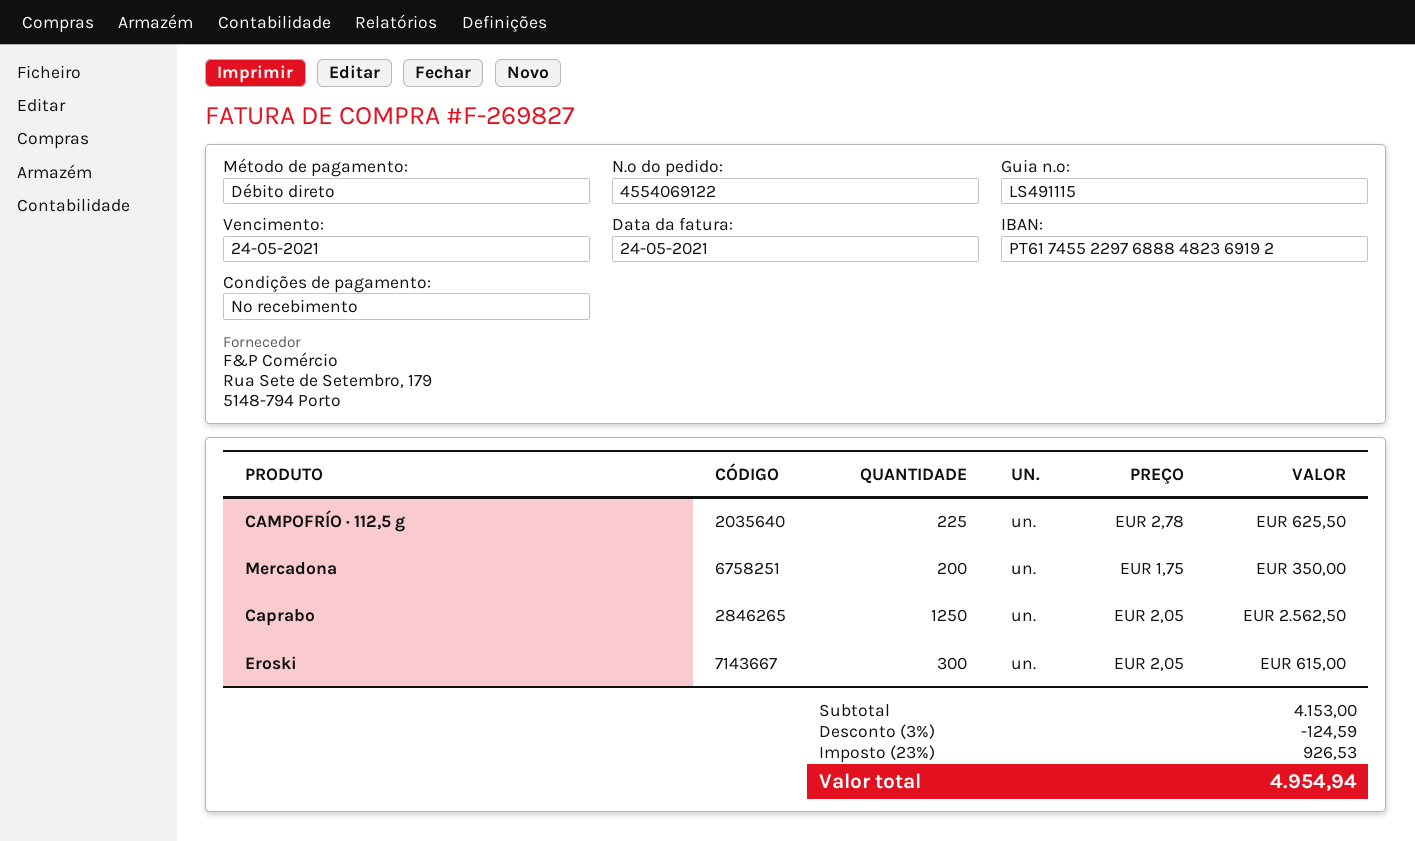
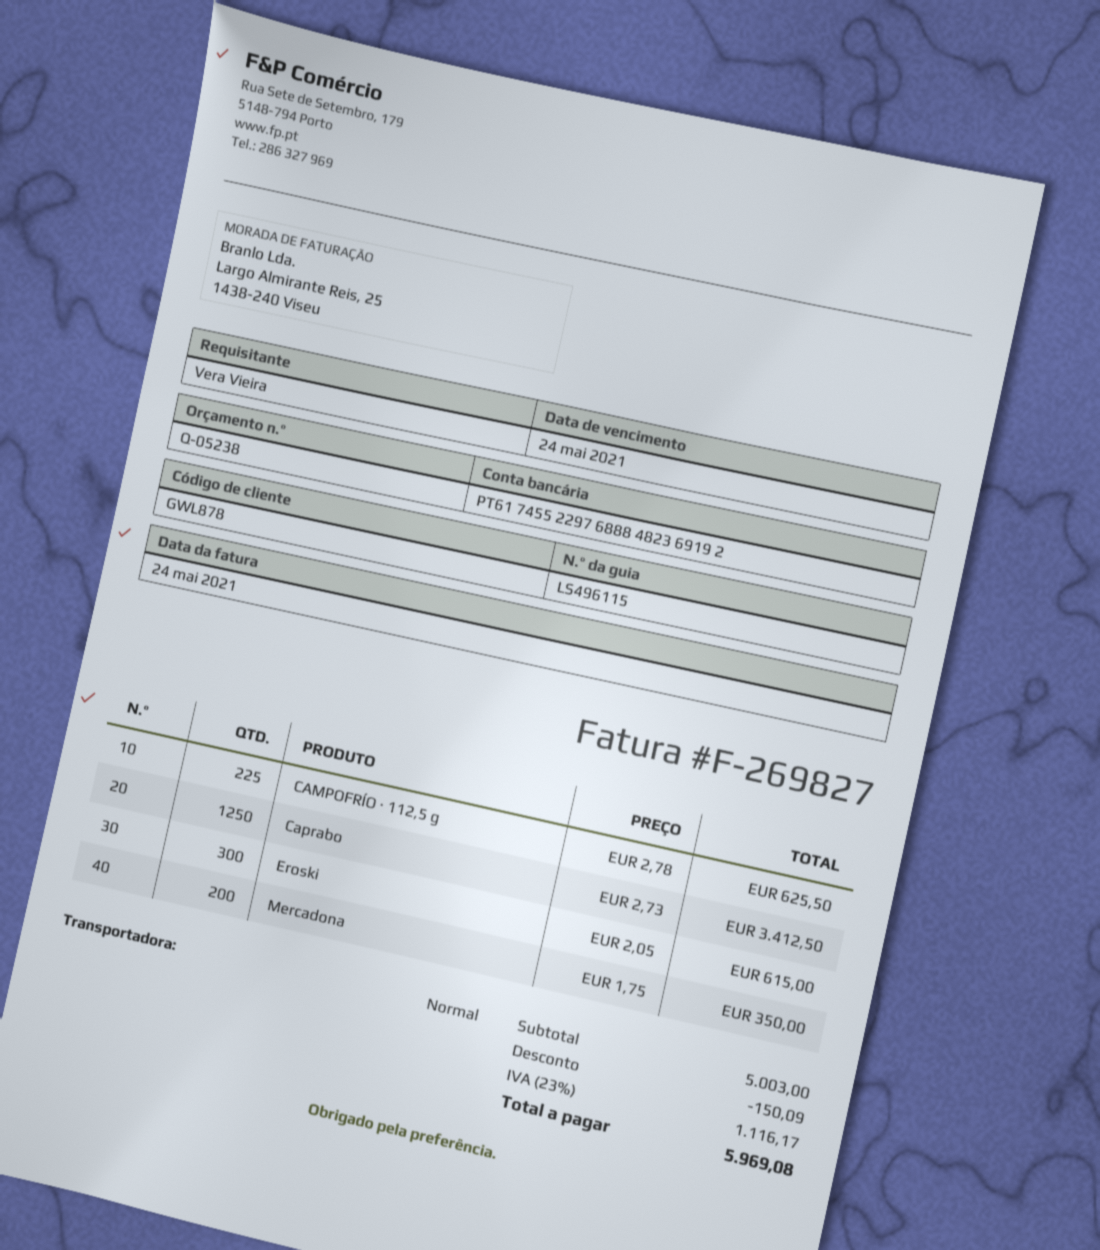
delivery note number: LS491115 -> LS496115
Caprabo: 1250 x 2.05 = 2562.50 -> 1250 x 2.73 = 3412.50
subtotal: 4153.00 -> 5003.00
discount: 124.59 -> 150.09
tax: 23% = 926.53 -> 23% = 1116.17
total: 4954.94 -> 5969.08

